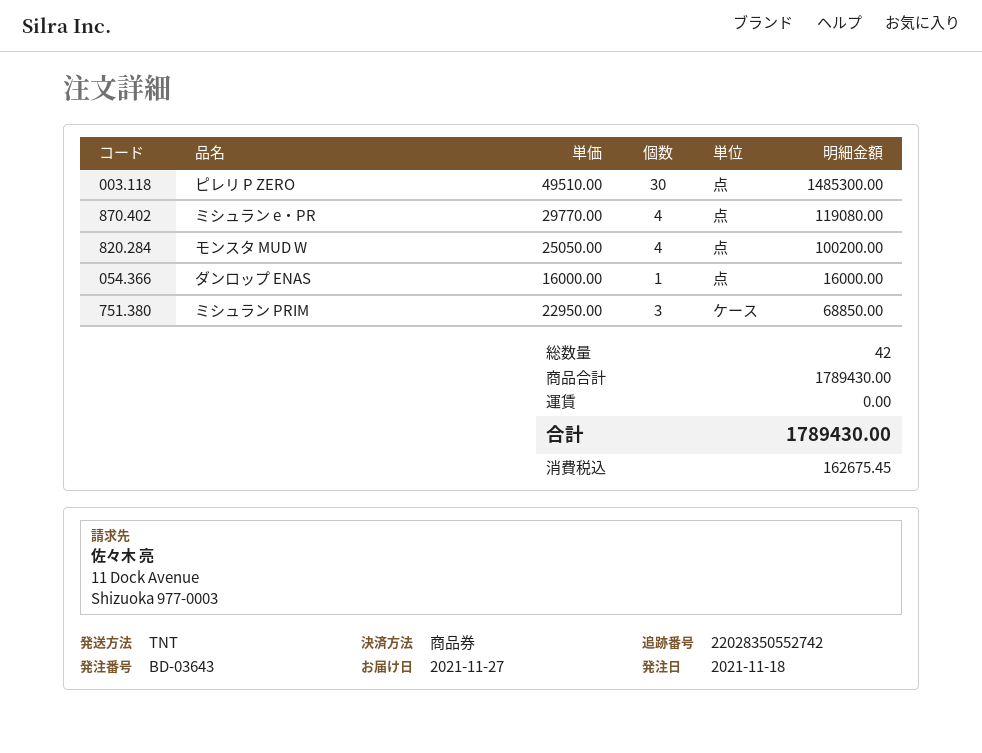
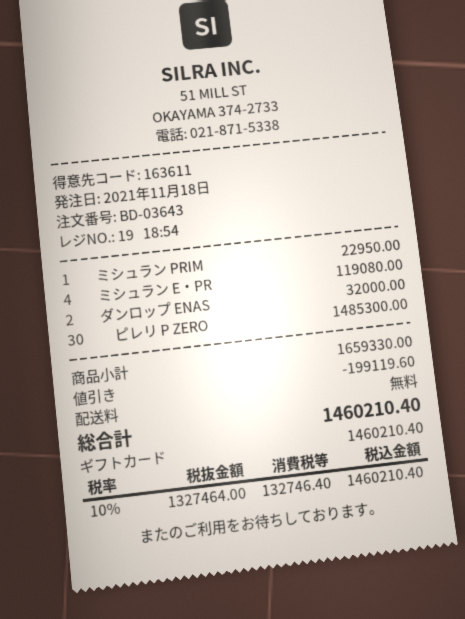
モンスタ MUD W: 4 for 100200.00 -> none
ダンロップ ENAS: 1 for 16000.00 -> 2 for 32000.00
ミシュラン PRIM: 3 for 68850.00 -> 1 for 22950.00
subtotal: 1789430.00 -> 1659330.00
discount: none -> 199119.60
tax: 162675.45 -> 132746.40
total: 1789430.00 -> 1460210.40

